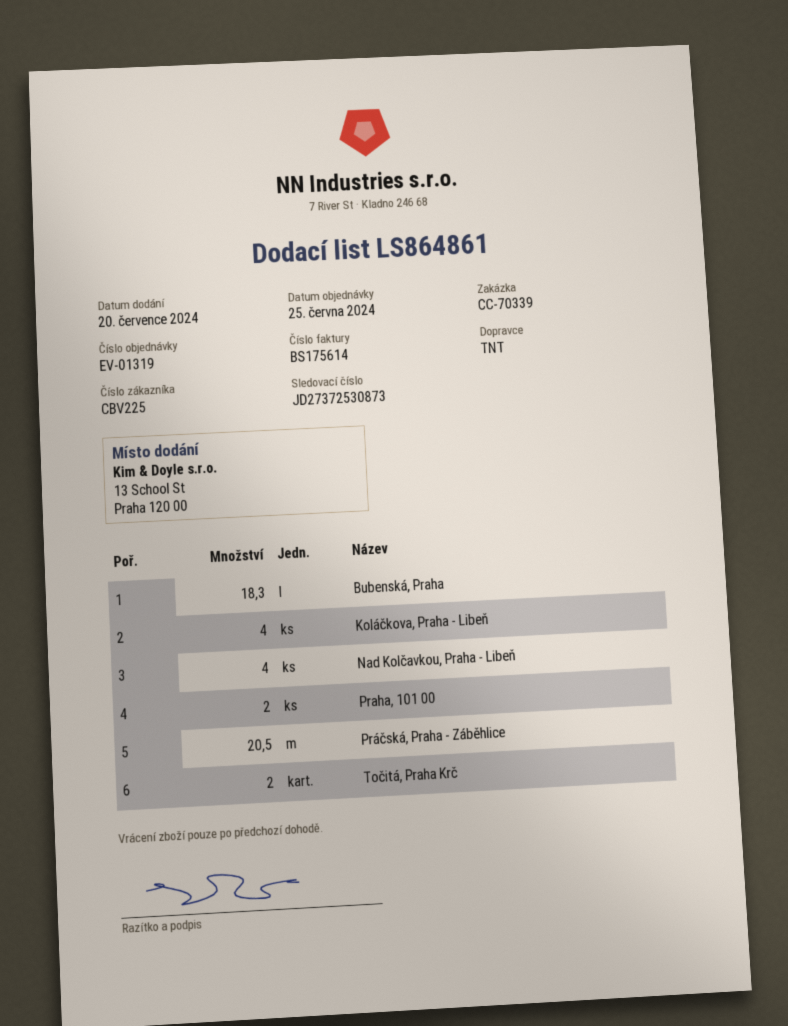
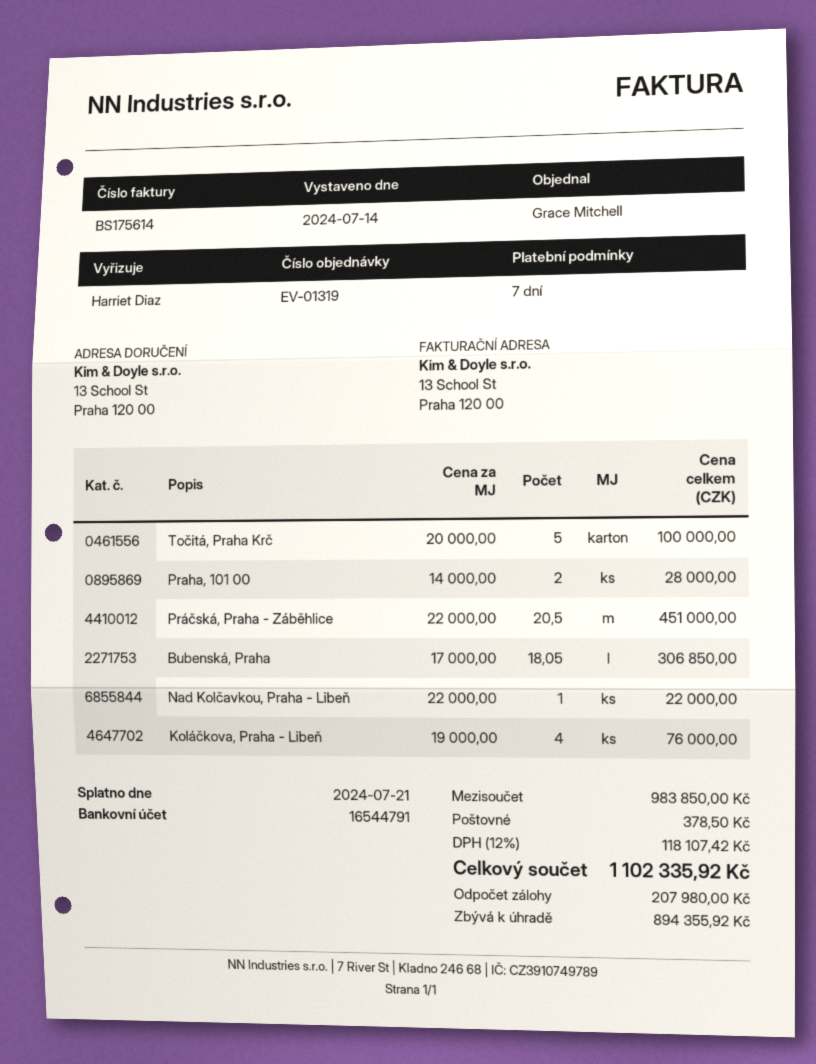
Bubenská, Praha: 18.3 -> 18.05
Nad Kolčavkou, Praha - Libeň: 4 -> 1
Točitá, Praha Krč: 2 -> 5

